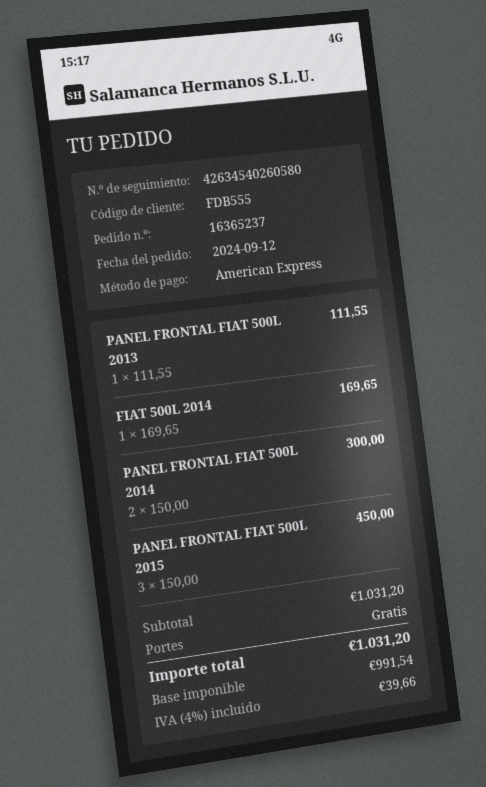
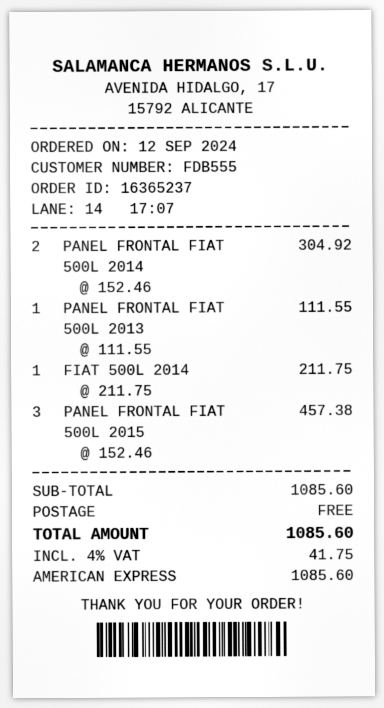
FIAT 500L 2014: 1 x 169.65 = 169.65 -> 1 x 211.75 = 211.75
PANEL FRONTAL FIAT 500L 2014: 2 x 150.00 = 300.00 -> 2 x 152.46 = 304.92
PANEL FRONTAL FIAT 500L 2015: 3 x 150.00 = 450.00 -> 3 x 152.46 = 457.38
subtotal: 1031.20 -> 1085.60
tax: 4% = 39.66 -> 4% = 41.75
total: 1031.20 -> 1085.60

